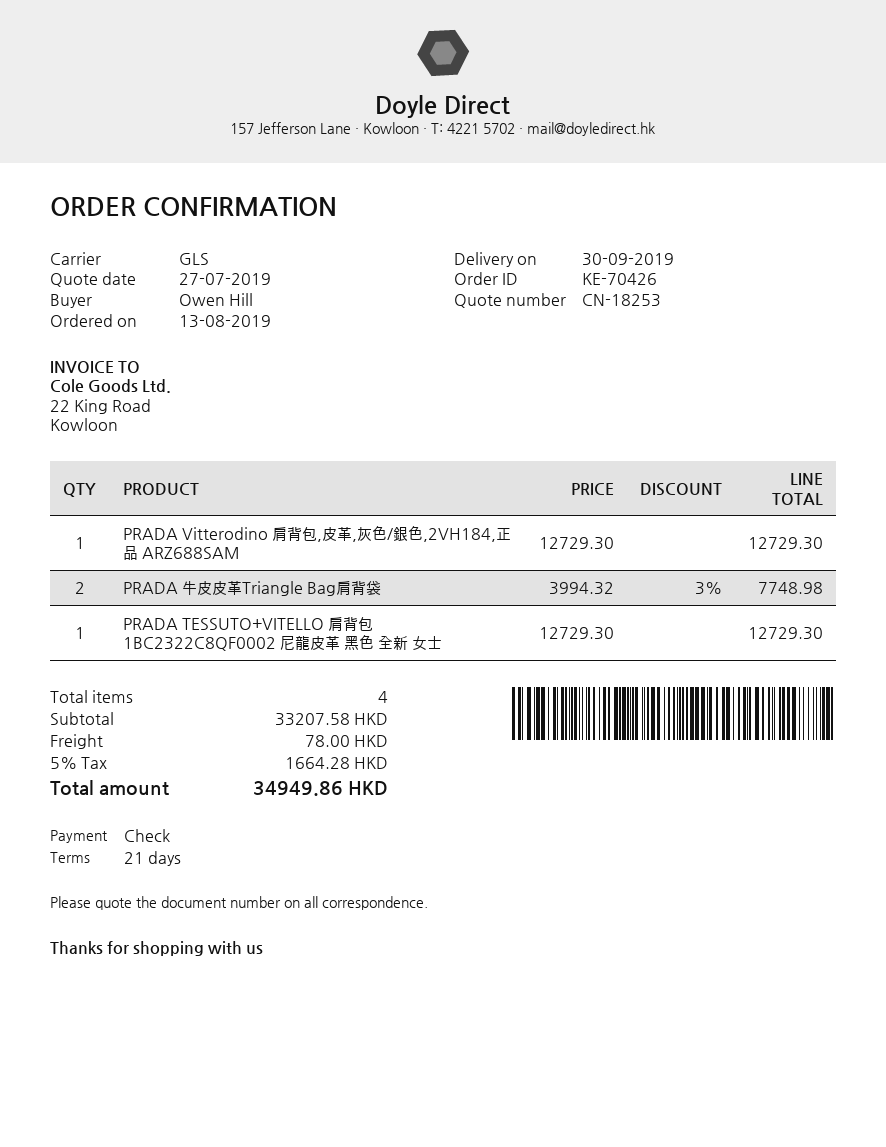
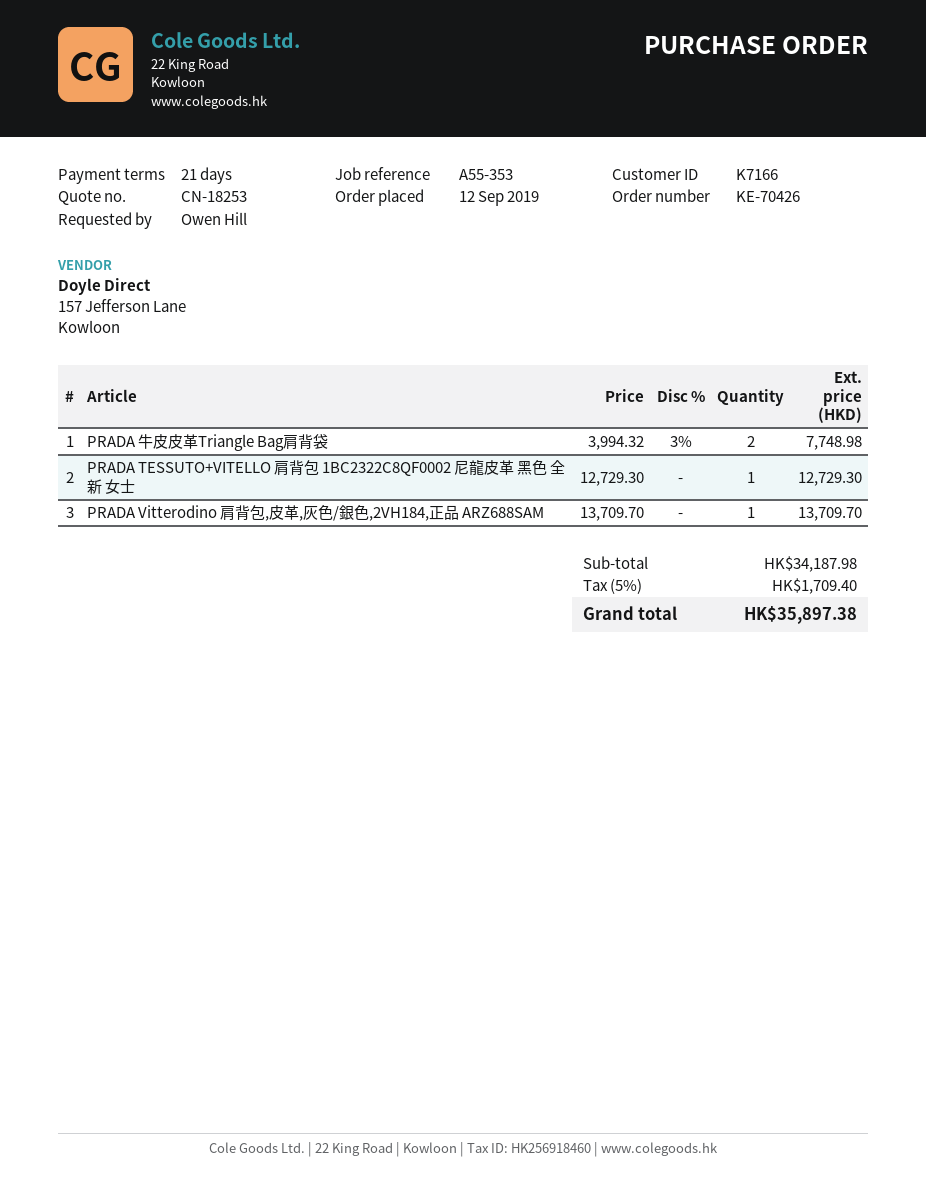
order date: 2019-08-13 -> 2019-09-12
PRADA Vitterodino 肩背包,皮革,灰色/銀色,2VH184,正品 ARZ688SAM: 1 x 12729.30 = 12729.30 -> 1 x 13709.70 = 13709.70
subtotal: 33207.58 -> 34187.98
shipping: 78.00 -> none
tax: 5% = 1664.28 -> 5% = 1709.40
total: 34949.86 -> 35897.38

